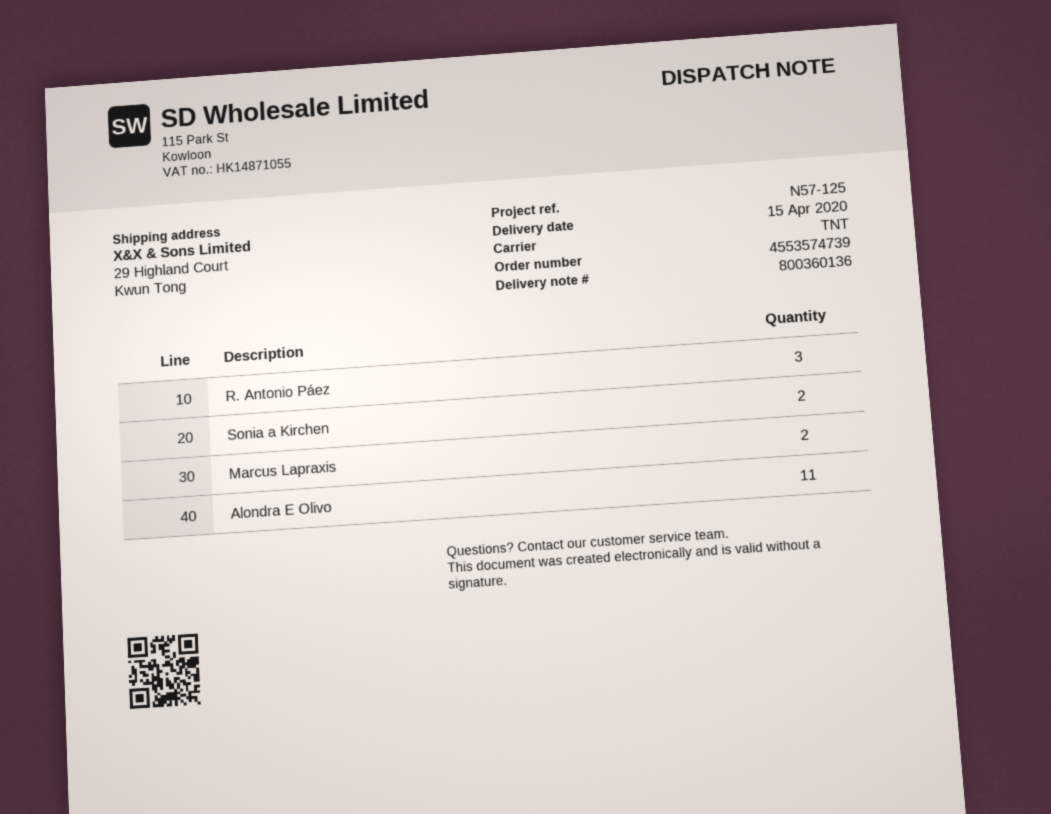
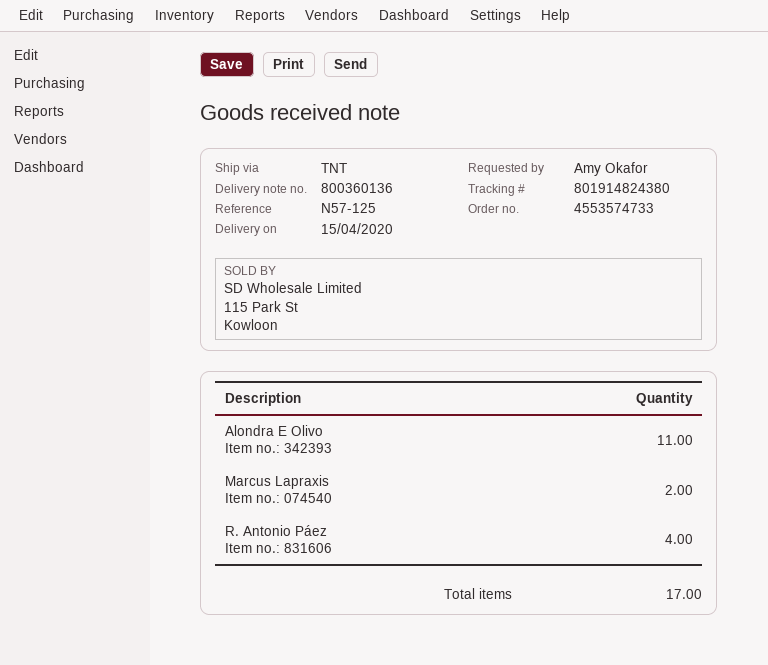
order number: 4553574739 -> 4553574733
R. Antonio Páez: 3 -> 4
Sonia a Kirchen: 2 -> none

